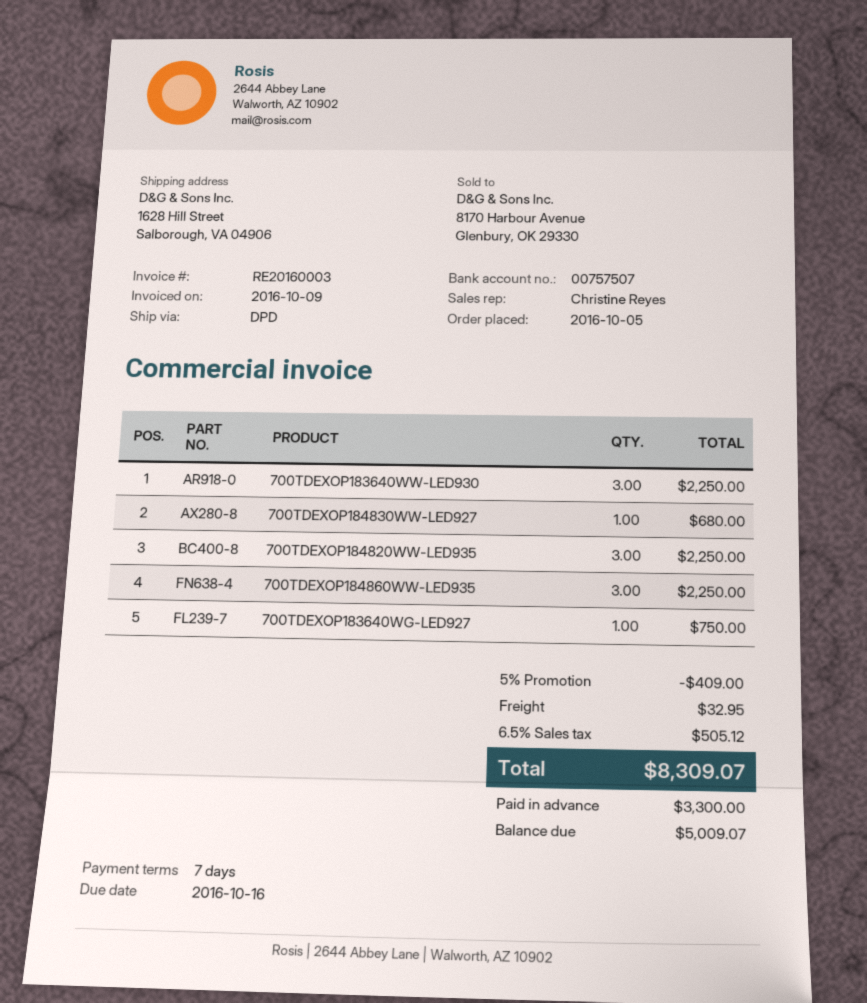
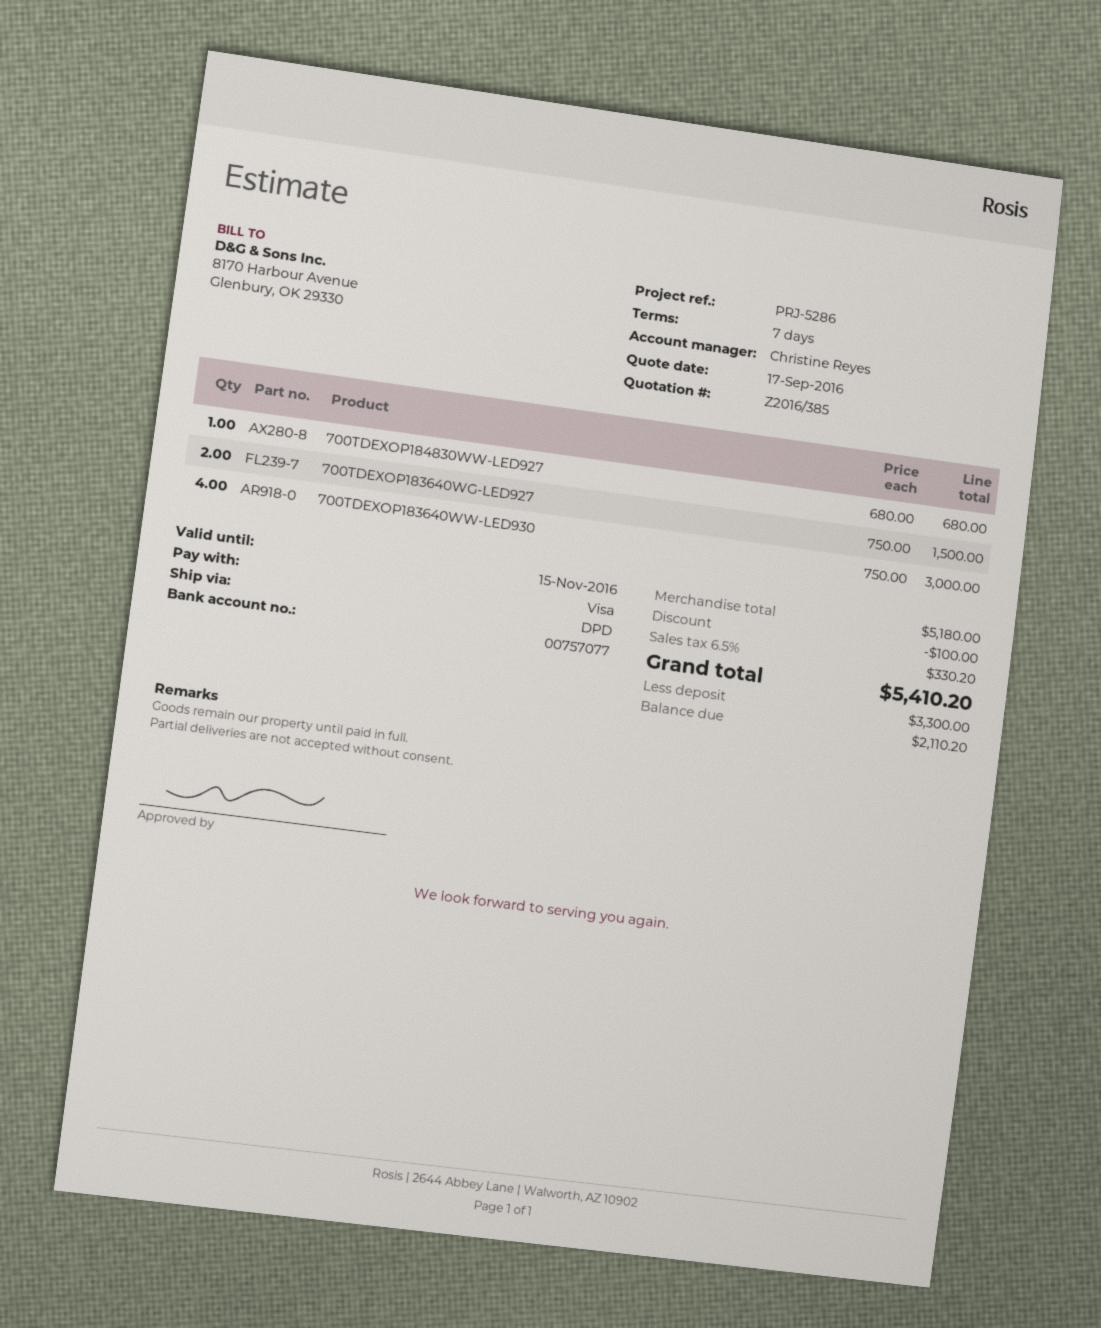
bank account: 00757507 -> 00757077
700TDEXOP183640WW-LED930: 3 for 2250.00 -> 4 for 3000.00
700TDEXOP184820WW-LED935: 3 for 2250.00 -> none
700TDEXOP184860WW-LED935: 3 for 2250.00 -> none
700TDEXOP183640WG-LED927: 1 for 750.00 -> 2 for 1500.00
discount: 409.00 -> 100.00
shipping: 32.95 -> none
tax: 6.5% = 505.12 -> 6.5% = 330.20
total: 8309.07 -> 5410.20
balance: 5009.07 -> 2110.20

